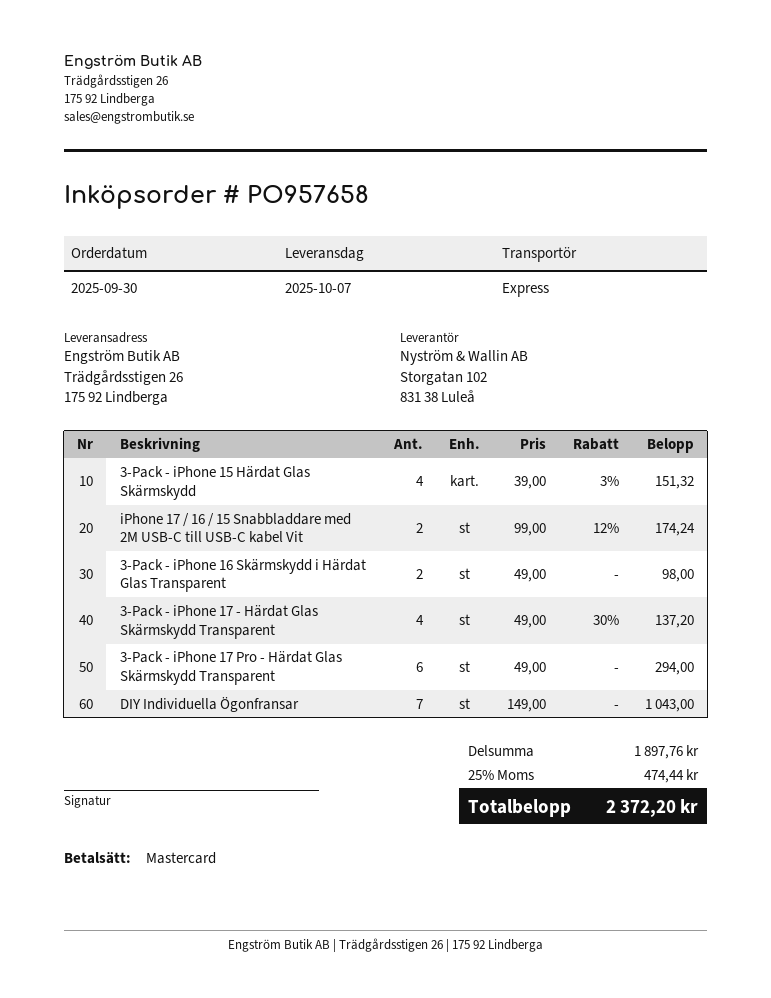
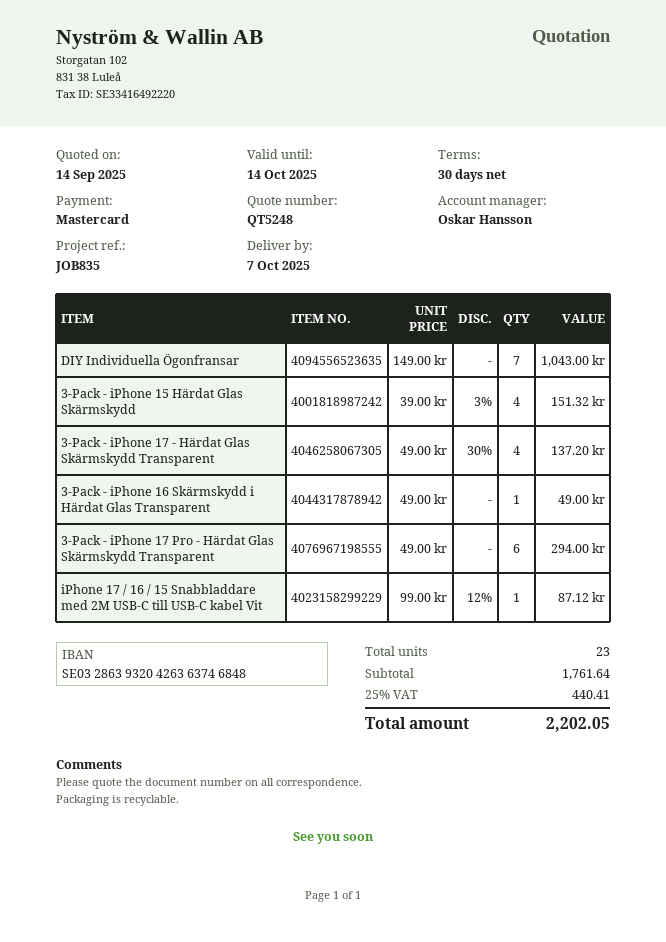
iPhone 17 / 16 / 15 Snabbladdare med 2M USB-C till USB-C kabel Vit: 2 x 99.00 - 12% = 174.24 -> 1 x 99.00 - 12% = 87.12
3-Pack - iPhone 16 Skärmskydd i Härdat Glas Transparent: 2 x 49.00 = 98.00 -> 1 x 49.00 = 49.00
subtotal: 1897.76 -> 1761.64
tax: 25% = 474.44 -> 25% = 440.41
total: 2372.20 -> 2202.05

